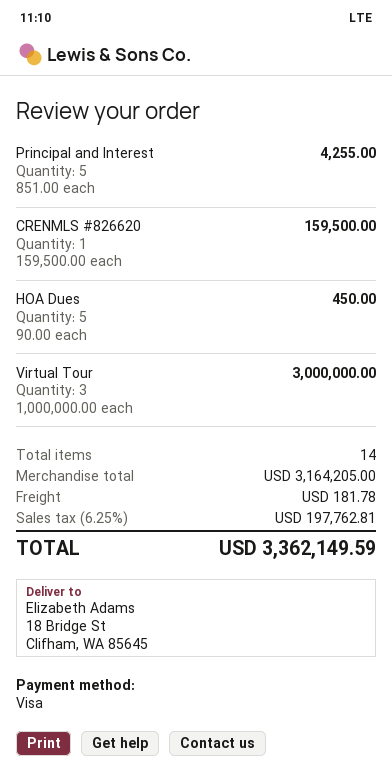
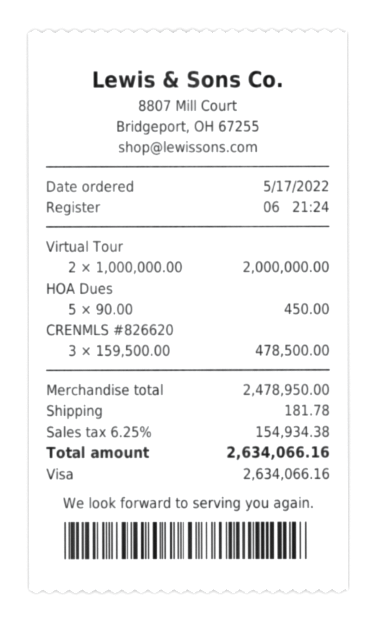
Principal and Interest: 5 x 851.00 = 4255.00 -> none
CRENMLS #826620: 1 x 159500.00 = 159500.00 -> 3 x 159500.00 = 478500.00
Virtual Tour: 3 x 1000000.00 = 3000000.00 -> 2 x 1000000.00 = 2000000.00
subtotal: 3164205.00 -> 2478950.00
tax: 6.25% = 197762.81 -> 6.25% = 154934.38
total: 3362149.59 -> 2634066.16

